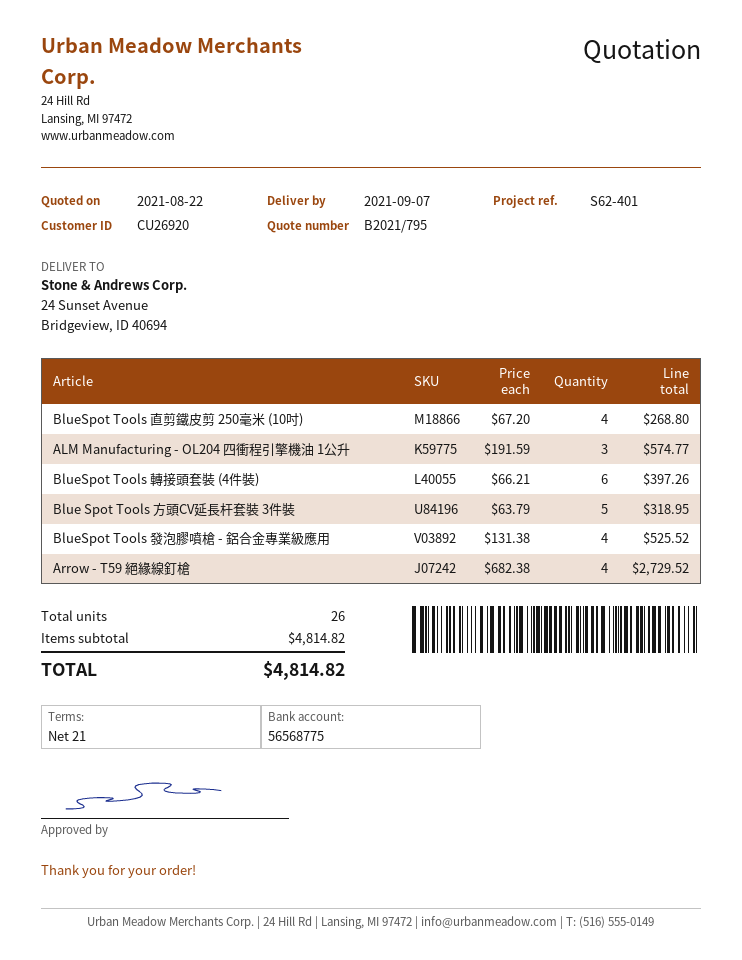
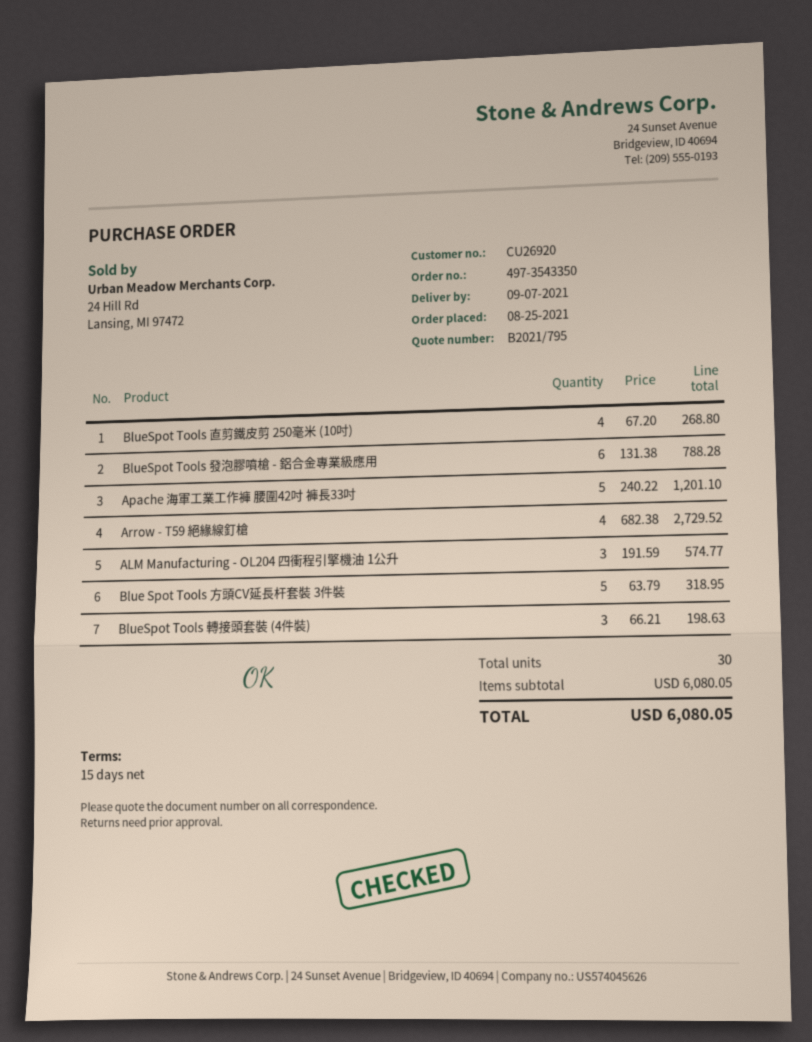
payment terms: 21 days -> 15 days
BlueSpot Tools 轉接頭套裝 (4件裝): 6 x 66.21 = 397.26 -> 3 x 66.21 = 198.63
BlueSpot Tools 發泡膠噴槍 - 鋁合金專業級應用: 4 x 131.38 = 525.52 -> 6 x 131.38 = 788.28
Apache 海軍工業工作褲 腰圍42吋 褲長33吋: none -> 5 x 240.22 = 1201.10
total quantity: 26 -> 30
subtotal: 4814.82 -> 6080.05
total: 4814.82 -> 6080.05

